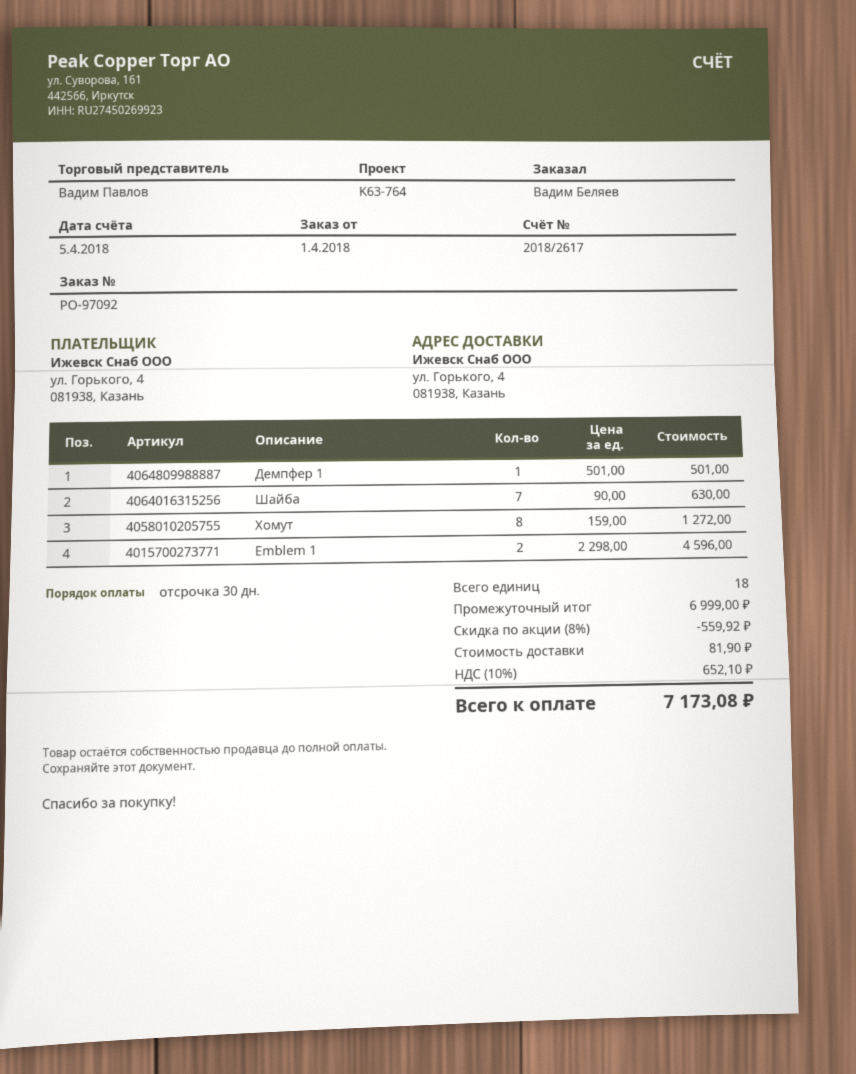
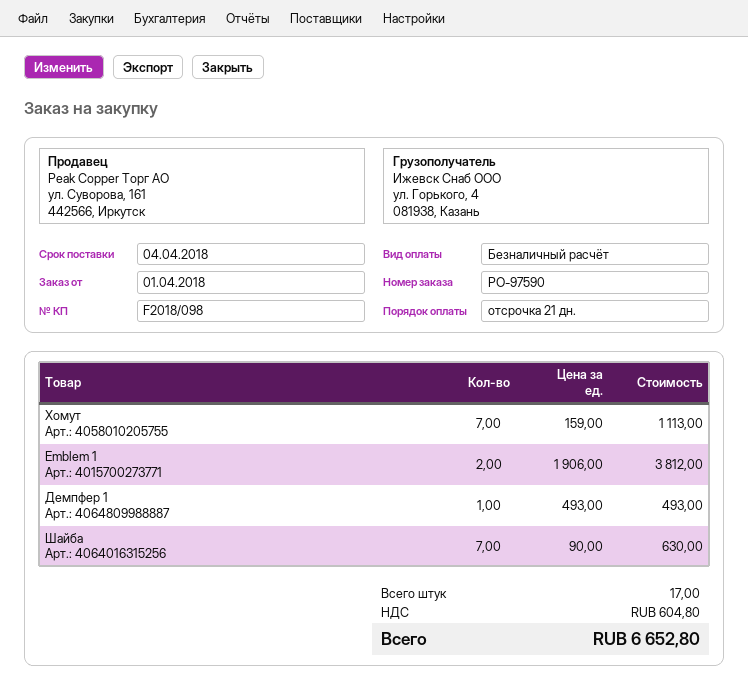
order number: PO-97092 -> PO-97590
payment terms: 30 days -> 21 days
Демпфер 1: 1 x 501.00 = 501.00 -> 1 x 493.00 = 493.00
Хомут: 8 x 159.00 = 1272.00 -> 7 x 159.00 = 1113.00
Emblem 1: 2 x 2298.00 = 4596.00 -> 2 x 1906.00 = 3812.00
total quantity: 18 -> 17
discount: 8% = 559.92 -> none
shipping: 81.90 -> none
tax: 652.10 -> 604.80
total: 7173.08 -> 6652.80

